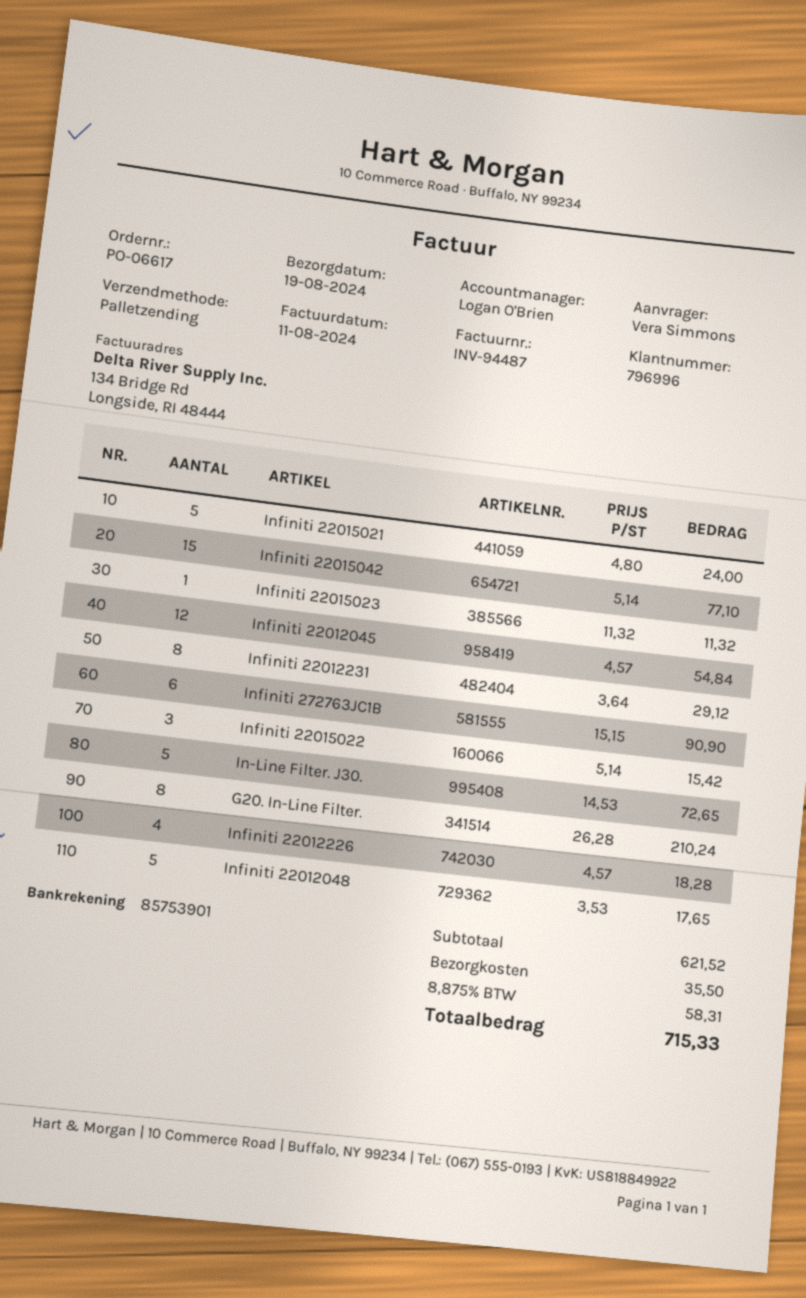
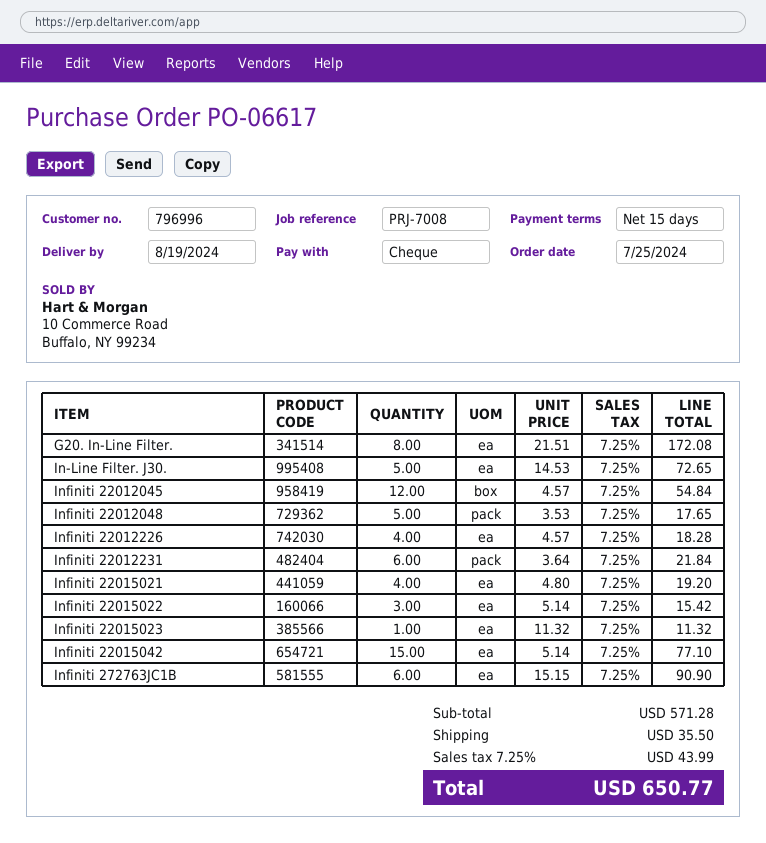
Infiniti 22015021: 5 x 4.80 = 24.00 -> 4 x 4.80 = 19.20
Infiniti 22012231: 8 x 3.64 = 29.12 -> 6 x 3.64 = 21.84
G20. In-Line Filter.: 8 x 26.28 = 210.24 -> 8 x 21.51 = 172.08
subtotal: 621.52 -> 571.28
tax: 8.875% = 58.31 -> 7.25% = 43.99
total: 715.33 -> 650.77

